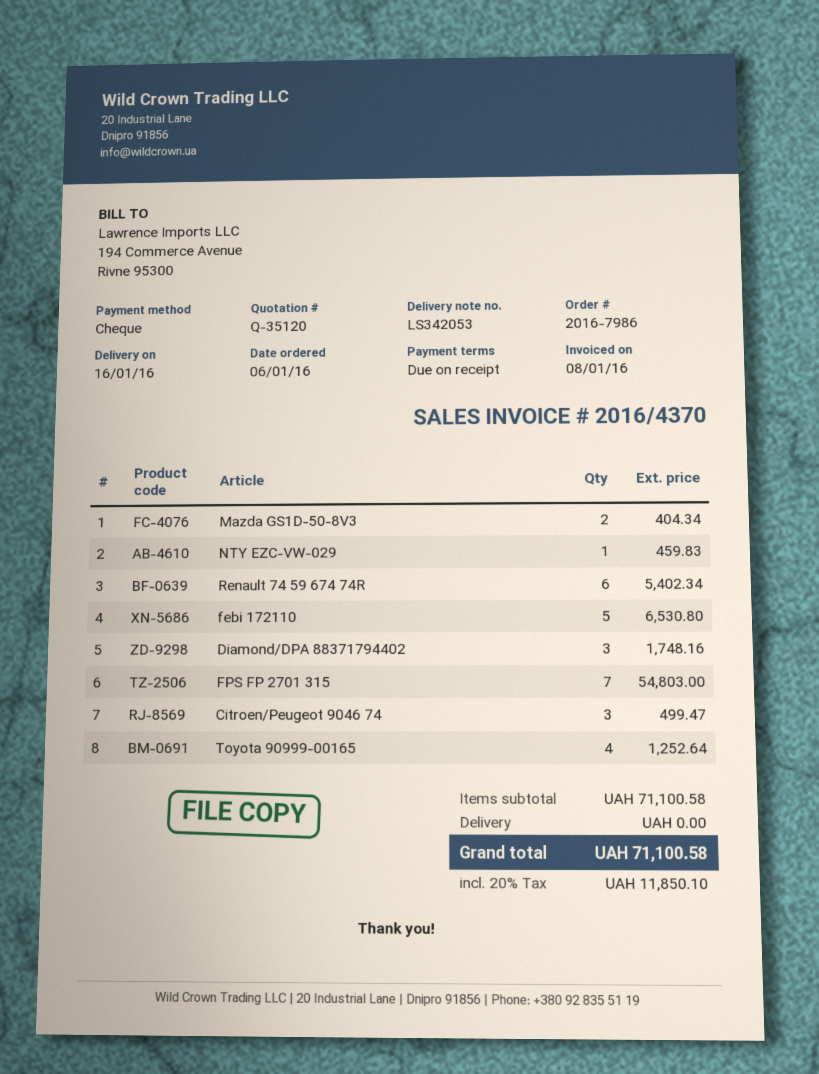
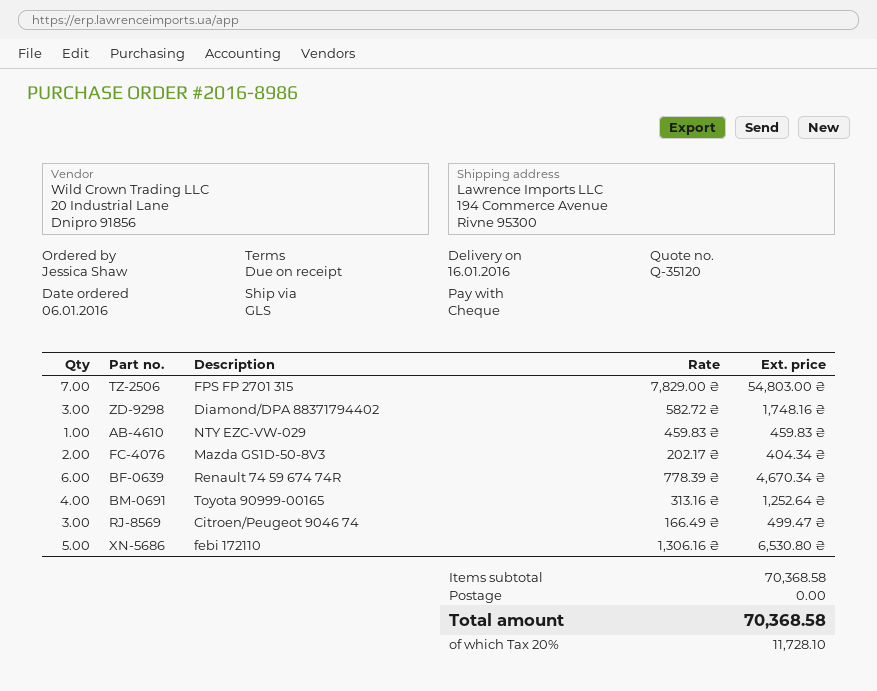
order number: 2016-7986 -> 2016-8986
Renault 74 59 674 74R: 6 for 5402.34 -> 6 for 4670.34
subtotal: 71100.58 -> 70368.58
tax: 20% = 11850.10 -> 20% = 11728.10
total: 71100.58 -> 70368.58

